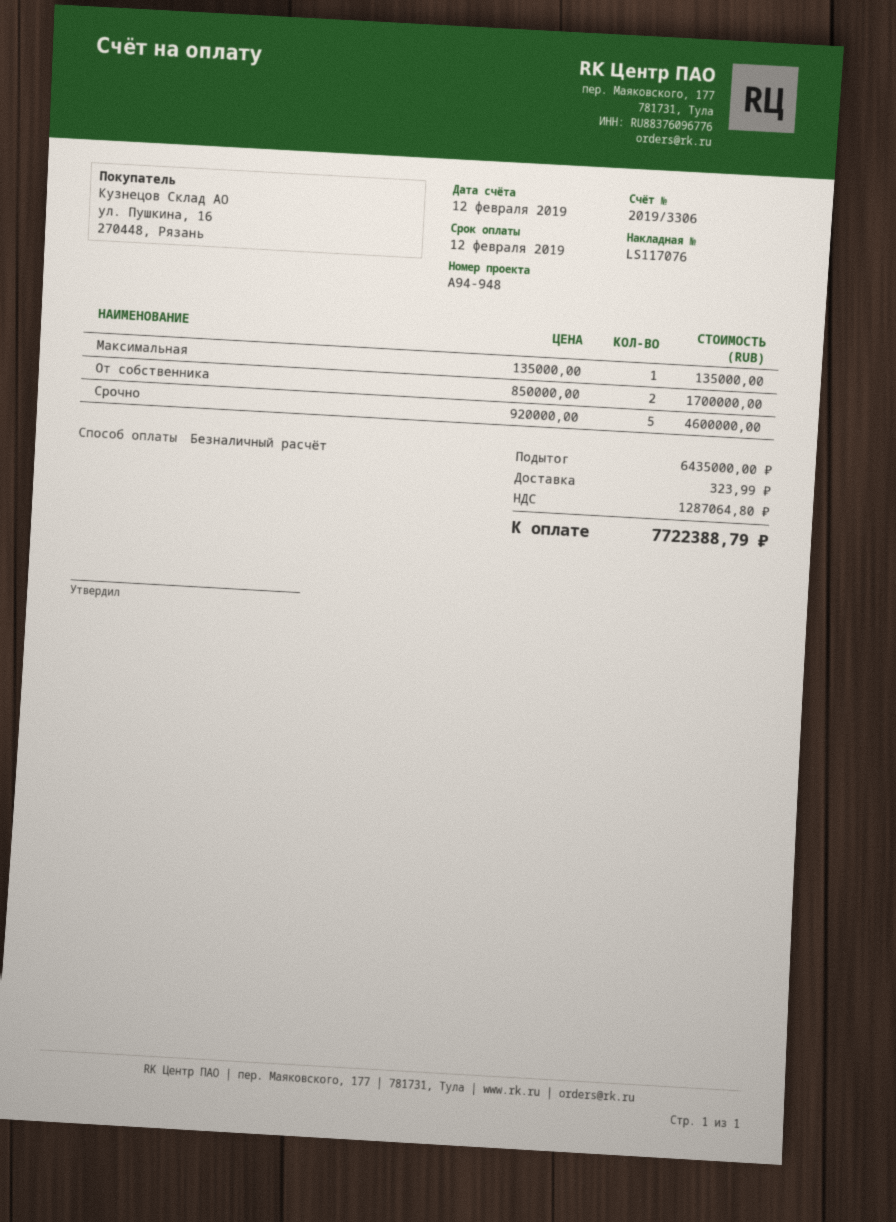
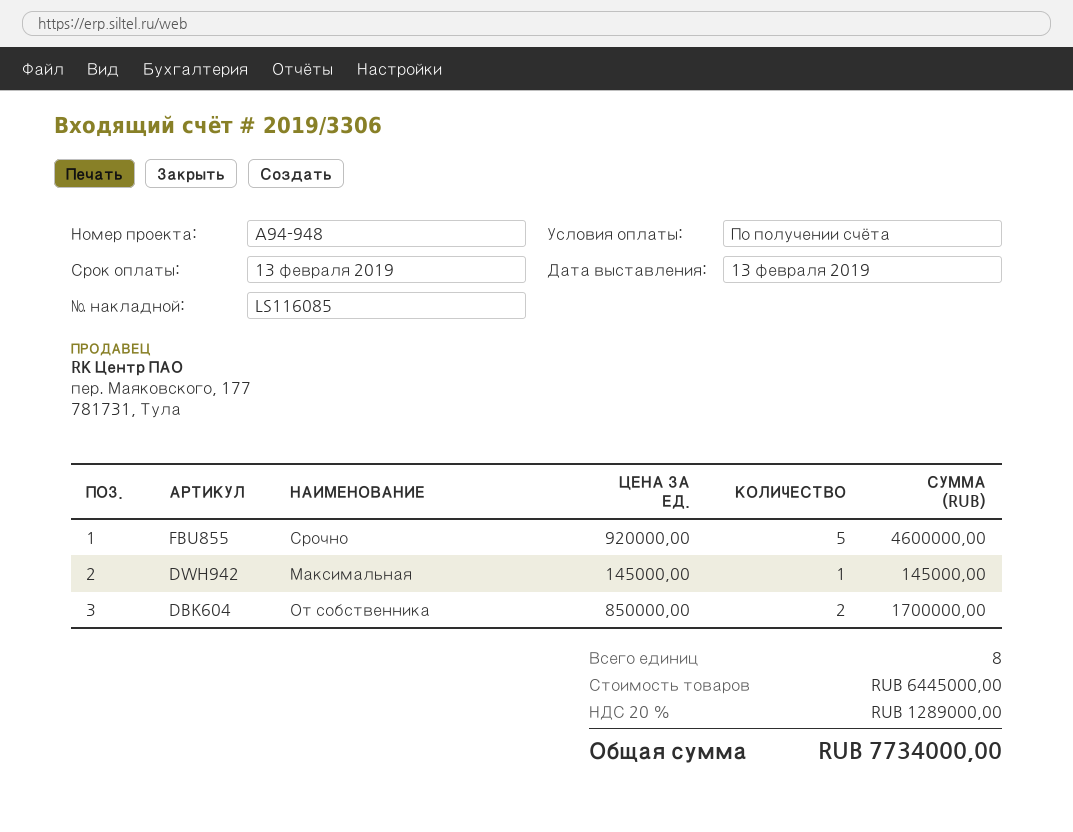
delivery note number: LS117076 -> LS116085
invoice date: 2019-02-12 -> 2019-02-13
due date: 2019-02-12 -> 2019-02-13
Максимальная: 1 x 135000.00 = 135000.00 -> 1 x 145000.00 = 145000.00
subtotal: 6435000.00 -> 6445000.00
shipping: 323.99 -> none
tax: 1287064.80 -> 1289000.00
total: 7722388.79 -> 7734000.00

